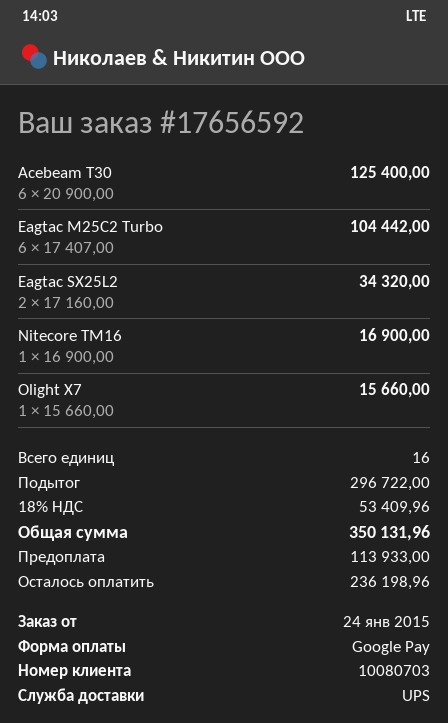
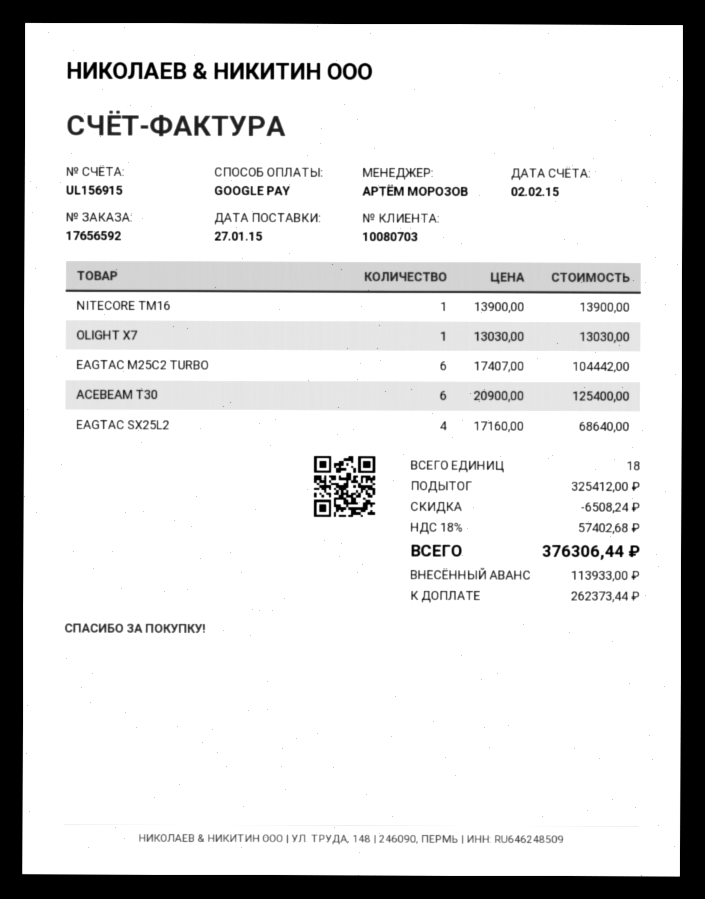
Eagtac SX25L2: 2 x 17160.00 = 34320.00 -> 4 x 17160.00 = 68640.00
Nitecore TM16: 1 x 16900.00 = 16900.00 -> 1 x 13900.00 = 13900.00
Olight X7: 1 x 15660.00 = 15660.00 -> 1 x 13030.00 = 13030.00
total quantity: 16 -> 18
subtotal: 296722.00 -> 325412.00
discount: none -> 6508.24
tax: 18% = 53409.96 -> 18% = 57402.68
total: 350131.96 -> 376306.44
balance: 236198.96 -> 262373.44

